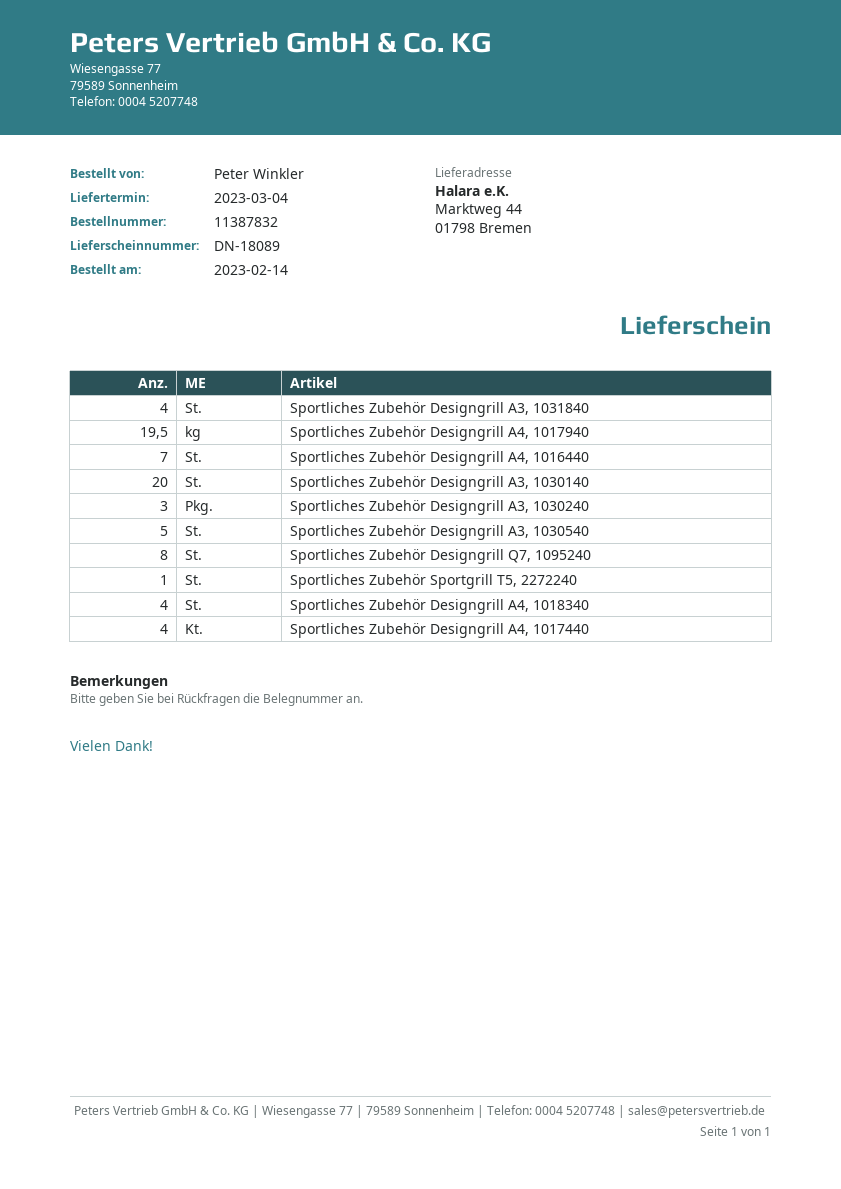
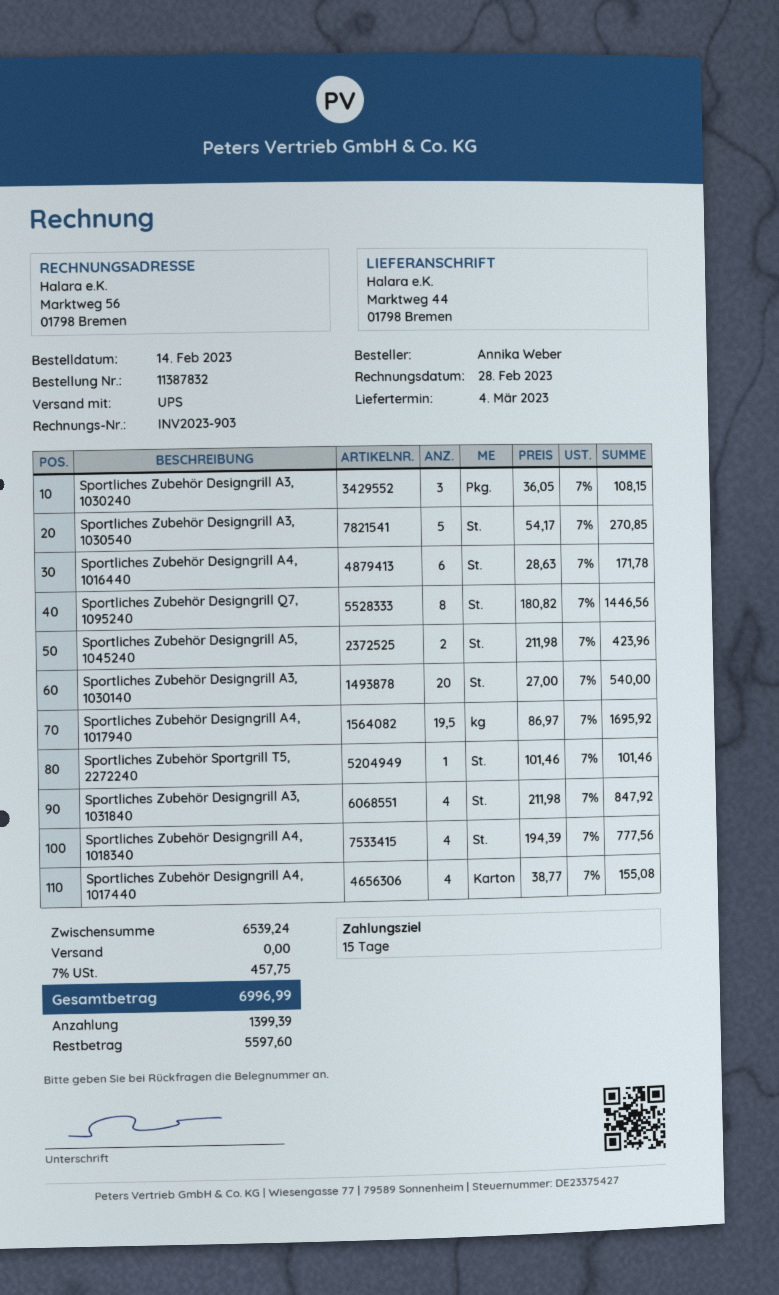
ordered by: Peter Winkler -> Annika Weber
Sportliches Zubehör Designgrill A4, 1016440: 7 -> 6
Sportliches Zubehör Designgrill A5, 1045240: none -> 2

